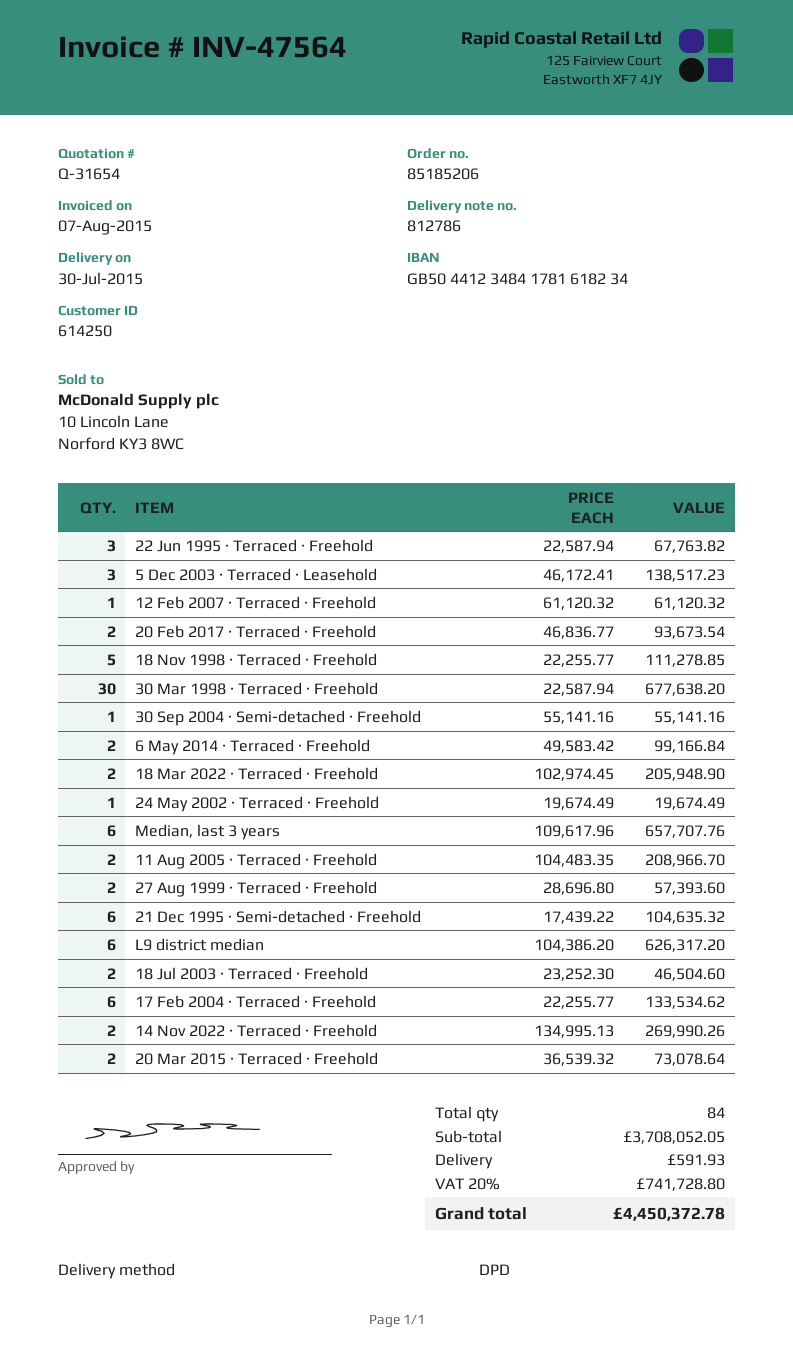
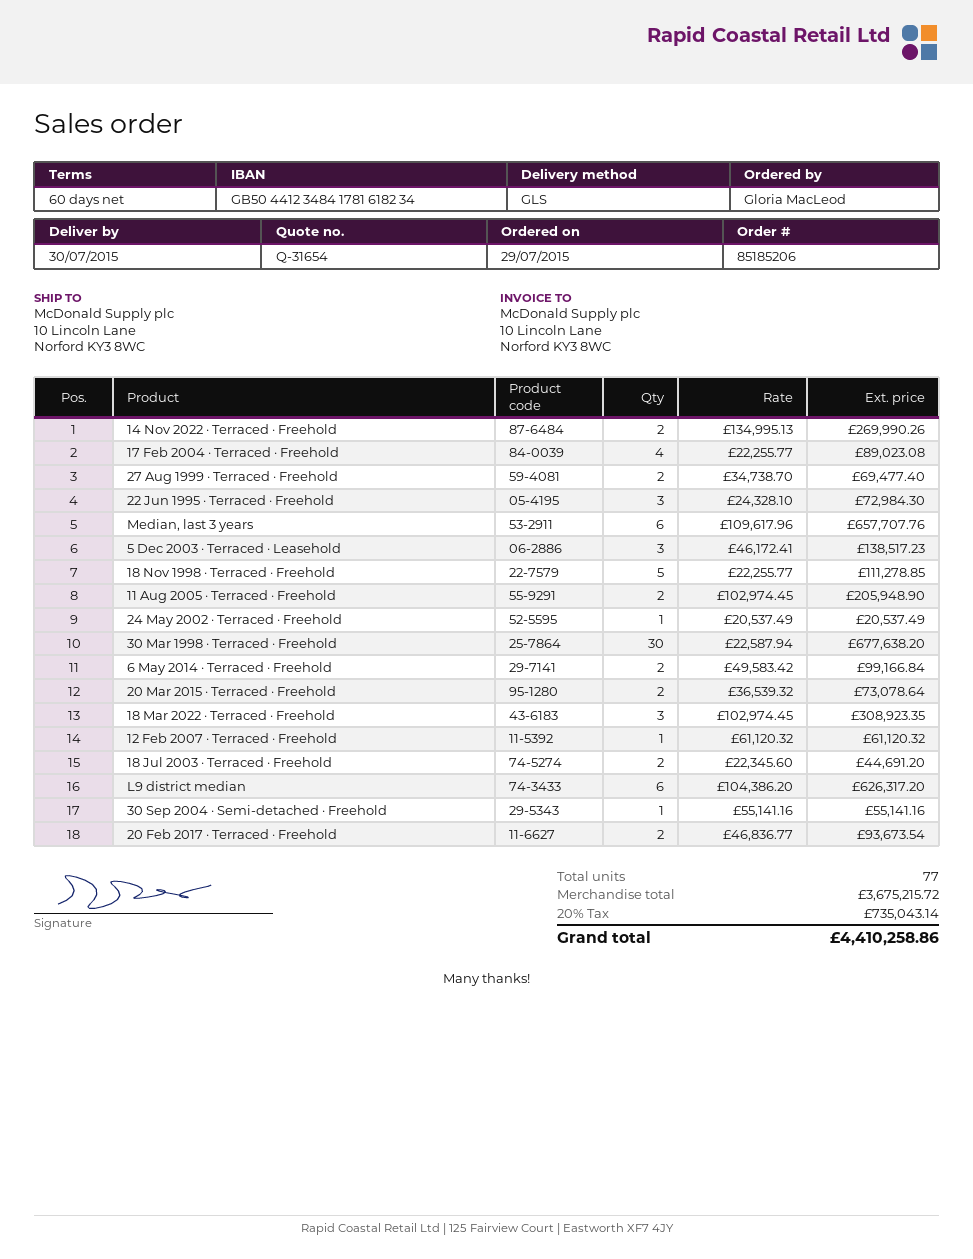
shipping method: DPD -> GLS
22 Jun 1995 · Terraced · Freehold: 3 x 22587.94 = 67763.82 -> 3 x 24328.10 = 72984.30
18 Mar 2022 · Terraced · Freehold: 2 x 102974.45 = 205948.90 -> 3 x 102974.45 = 308923.35
24 May 2002 · Terraced · Freehold: 1 x 19674.49 = 19674.49 -> 1 x 20537.49 = 20537.49
11 Aug 2005 · Terraced · Freehold: 2 x 104483.35 = 208966.70 -> 2 x 102974.45 = 205948.90
27 Aug 1999 · Terraced · Freehold: 2 x 28696.80 = 57393.60 -> 2 x 34738.70 = 69477.40
21 Dec 1995 · Semi-detached · Freehold: 6 x 17439.22 = 104635.32 -> none
18 Jul 2003 · Terraced · Freehold: 2 x 23252.30 = 46504.60 -> 2 x 22345.60 = 44691.20
17 Feb 2004 · Terraced · Freehold: 6 x 22255.77 = 133534.62 -> 4 x 22255.77 = 89023.08
total quantity: 84 -> 77
subtotal: 3708052.05 -> 3675215.72
shipping: 591.93 -> none
tax: 20% = 741728.80 -> 20% = 735043.14
total: 4450372.78 -> 4410258.86

